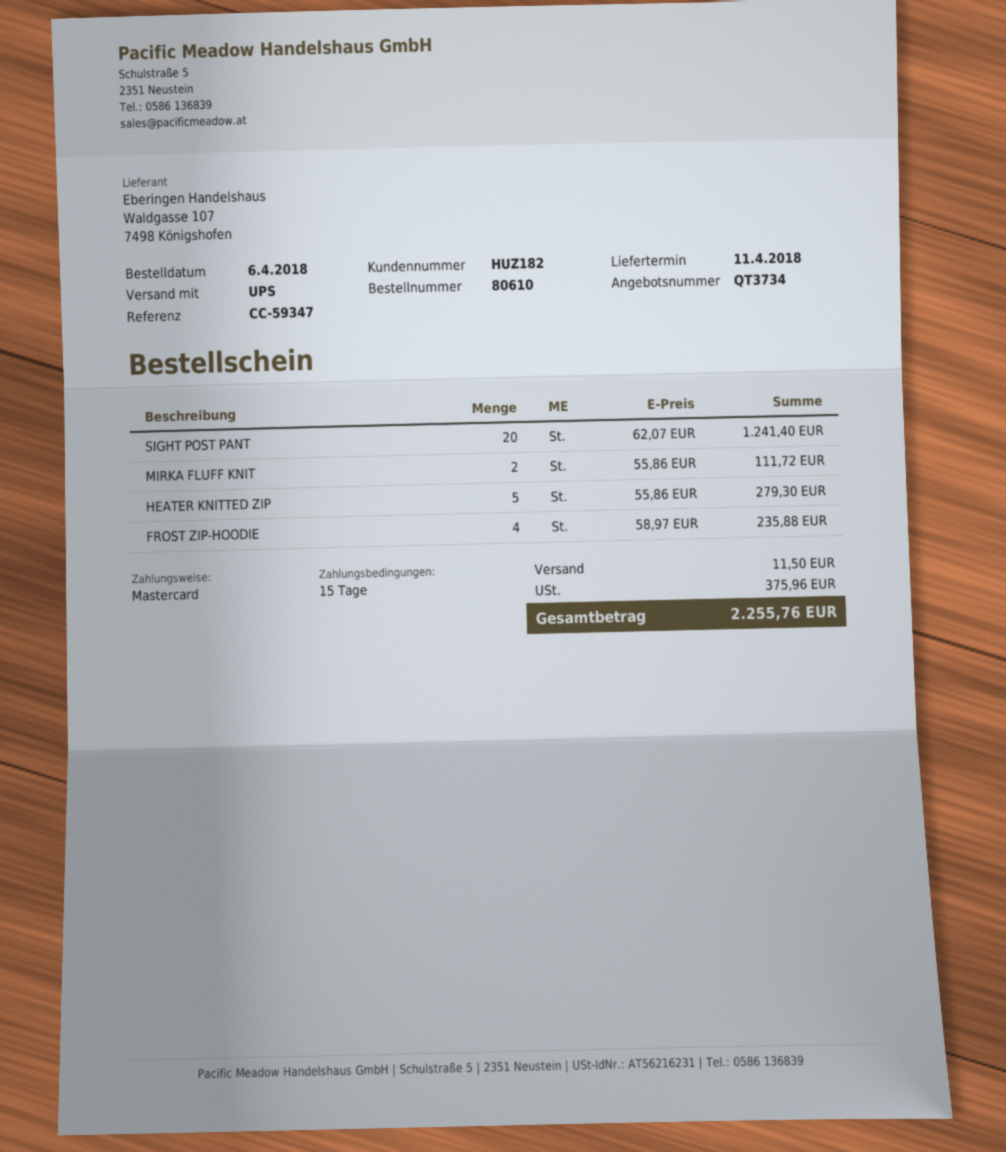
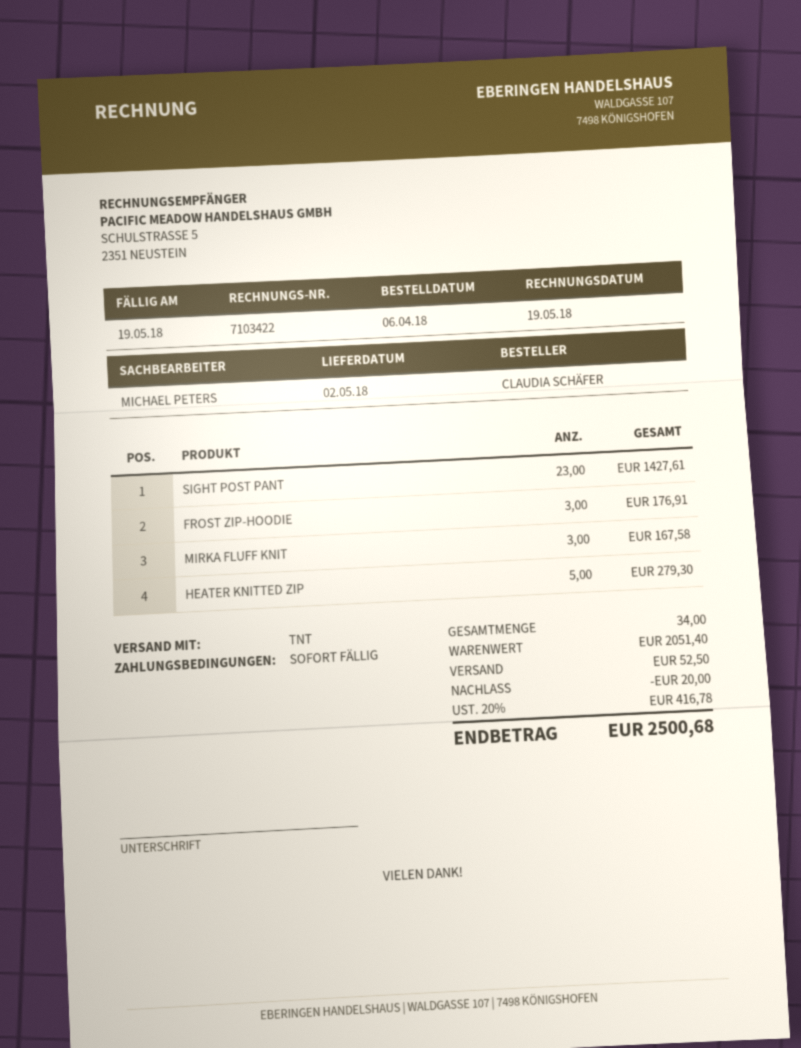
delivery date: 2018-04-11 -> 2018-05-02
payment terms: 15 days -> on receipt
shipping method: UPS -> TNT
SIGHT POST PANT: 20 for 1241.40 -> 23 for 1427.61
MIRKA FLUFF KNIT: 2 for 111.72 -> 3 for 167.58
FROST ZIP-HOODIE: 4 for 235.88 -> 3 for 176.91
discount: none -> 20.00
shipping: 11.50 -> 52.50
tax: 375.96 -> 416.78
total: 2255.76 -> 2500.68

